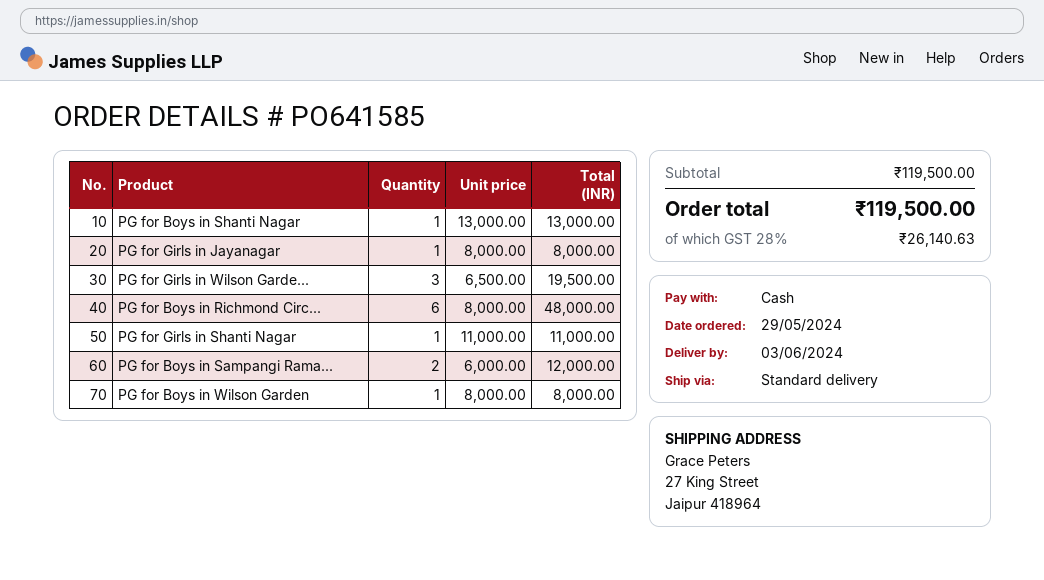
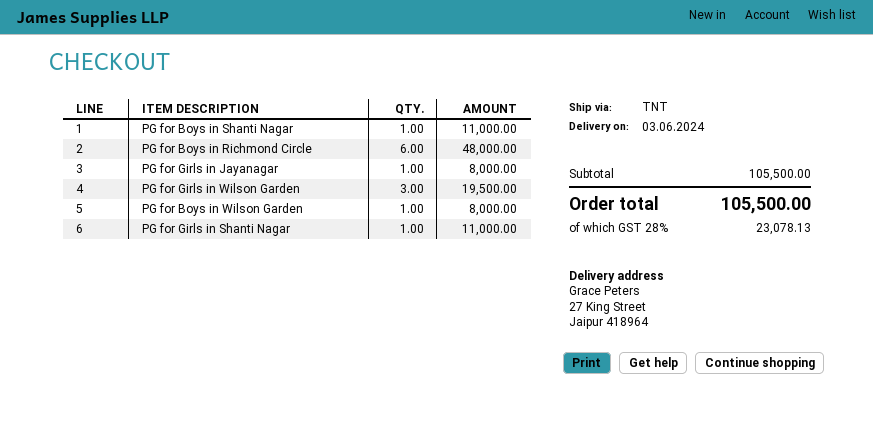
shipping method: standard -> TNT
PG for Boys in Shanti Nagar: 1 for 13000.00 -> 1 for 11000.00
PG for Boys in Sampangi Rama...: 2 for 12000.00 -> none
subtotal: 119500.00 -> 105500.00
tax: 28% = 26140.63 -> 28% = 23078.13
total: 119500.00 -> 105500.00

